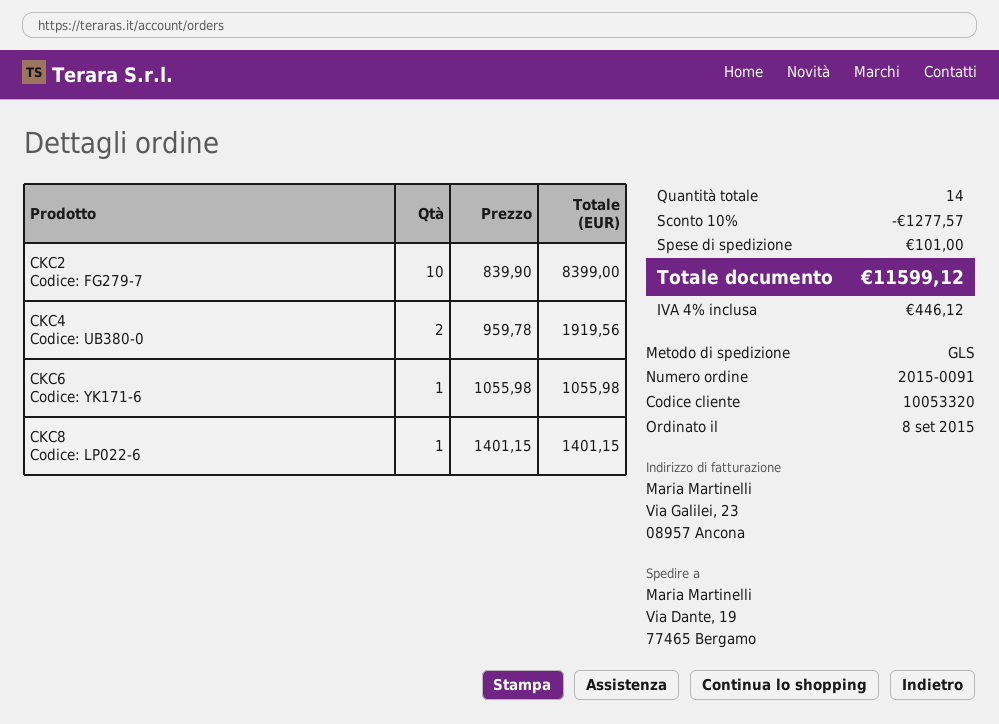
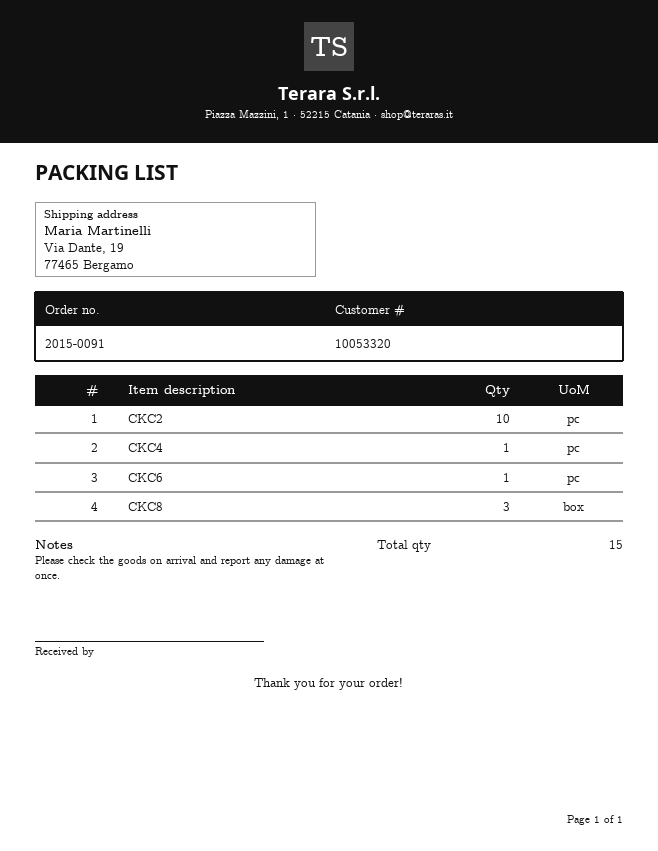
CKC4: 2 -> 1
CKC8: 1 -> 3
total quantity: 14 -> 15

